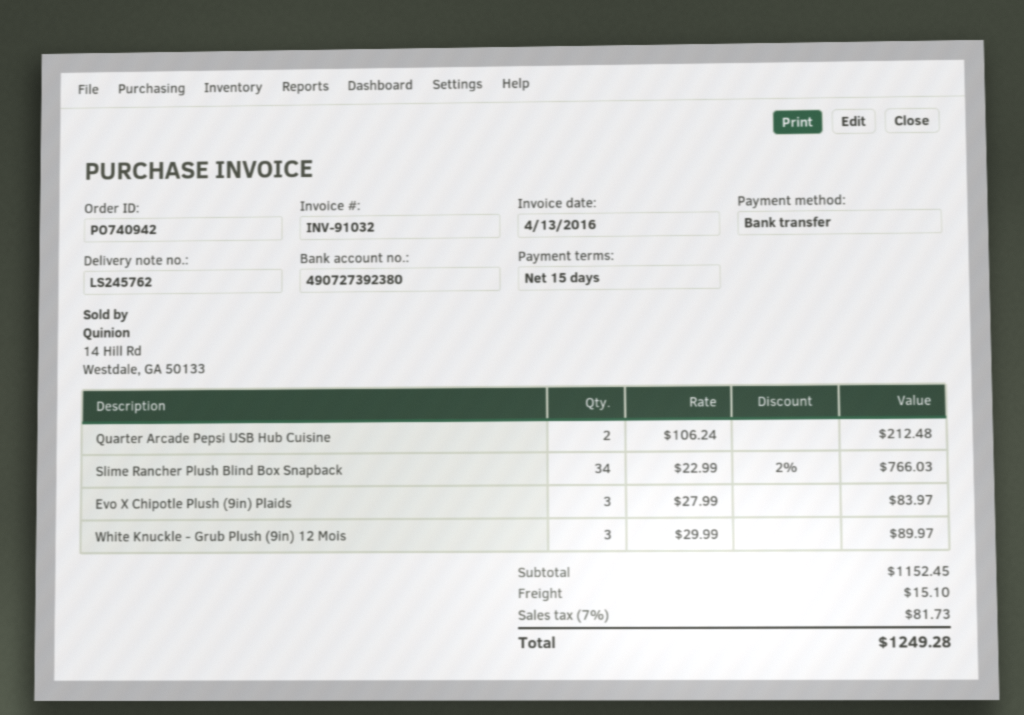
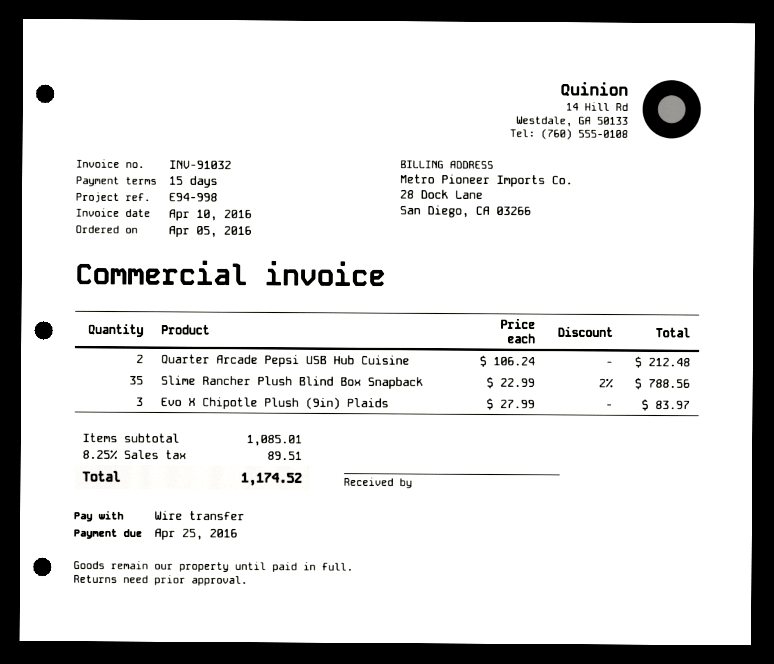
invoice date: 2016-04-13 -> 2016-04-10
Slime Rancher Plush Blind Box Snapback: 34 x 22.99 - 2% = 766.03 -> 35 x 22.99 - 2% = 788.56
White Knuckle - Grub Plush (9in) 12 Mois: 3 x 29.99 = 89.97 -> none
subtotal: 1152.45 -> 1085.01
shipping: 15.10 -> none
tax: 7% = 81.73 -> 8.25% = 89.51
total: 1249.28 -> 1174.52

